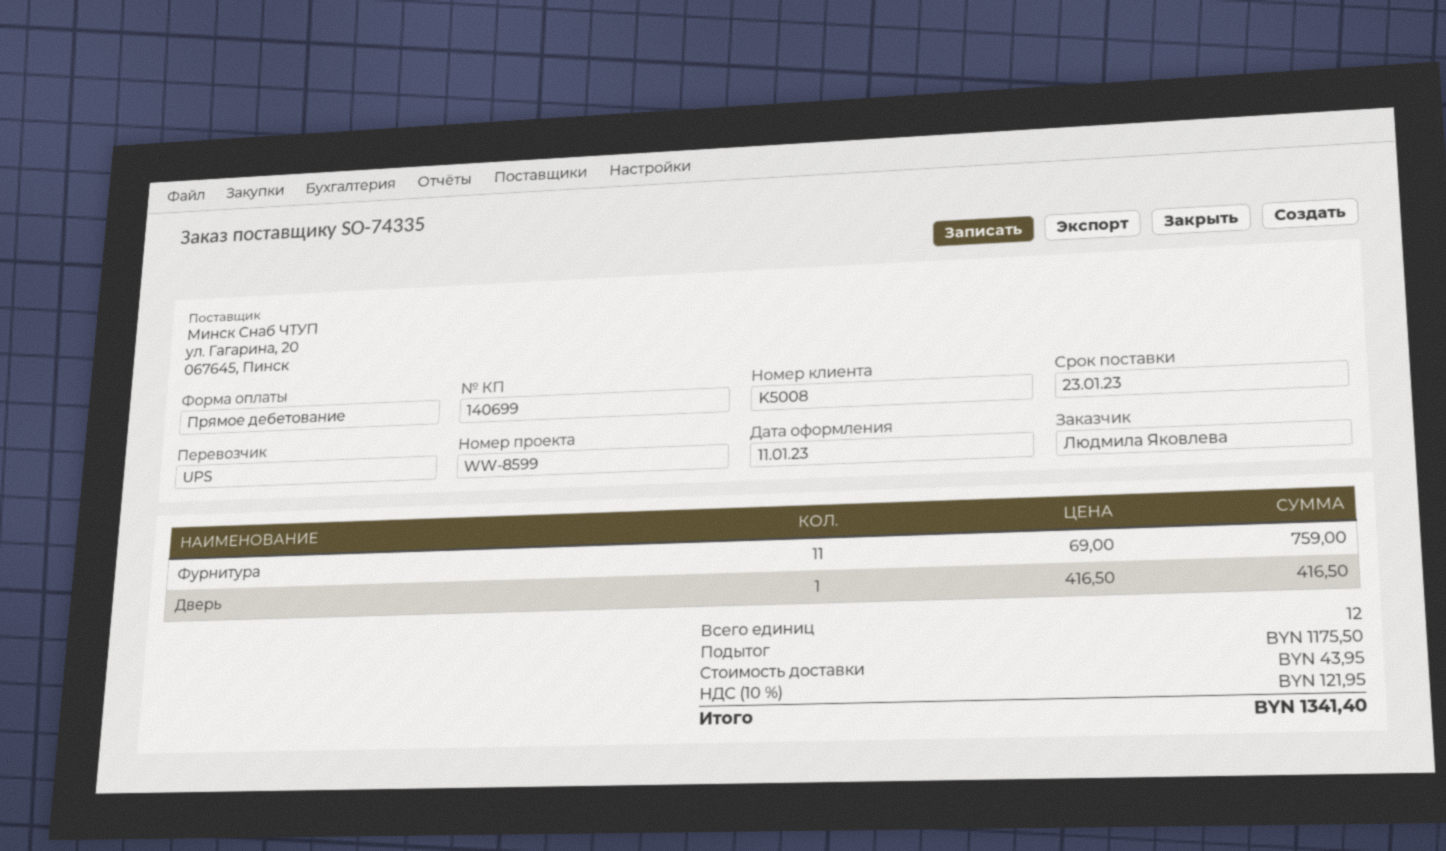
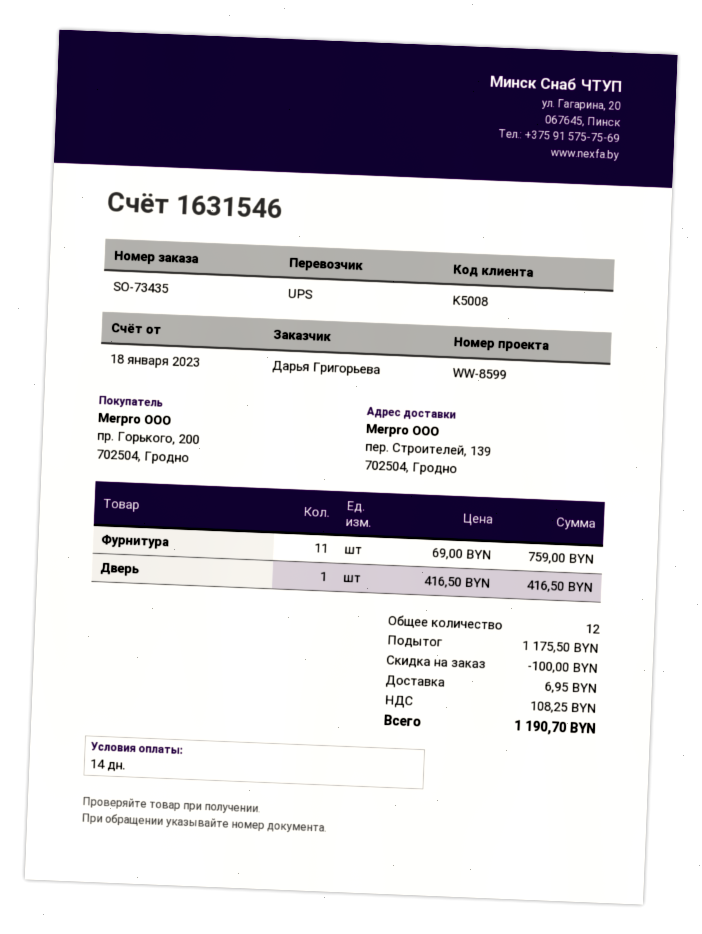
order number: SO-74335 -> SO-73435
ordered by: Людмила Яковлева -> Дарья Григорьева
discount: none -> 100.00
shipping: 43.95 -> 6.95
tax: 121.95 -> 108.25
total: 1341.40 -> 1190.70

